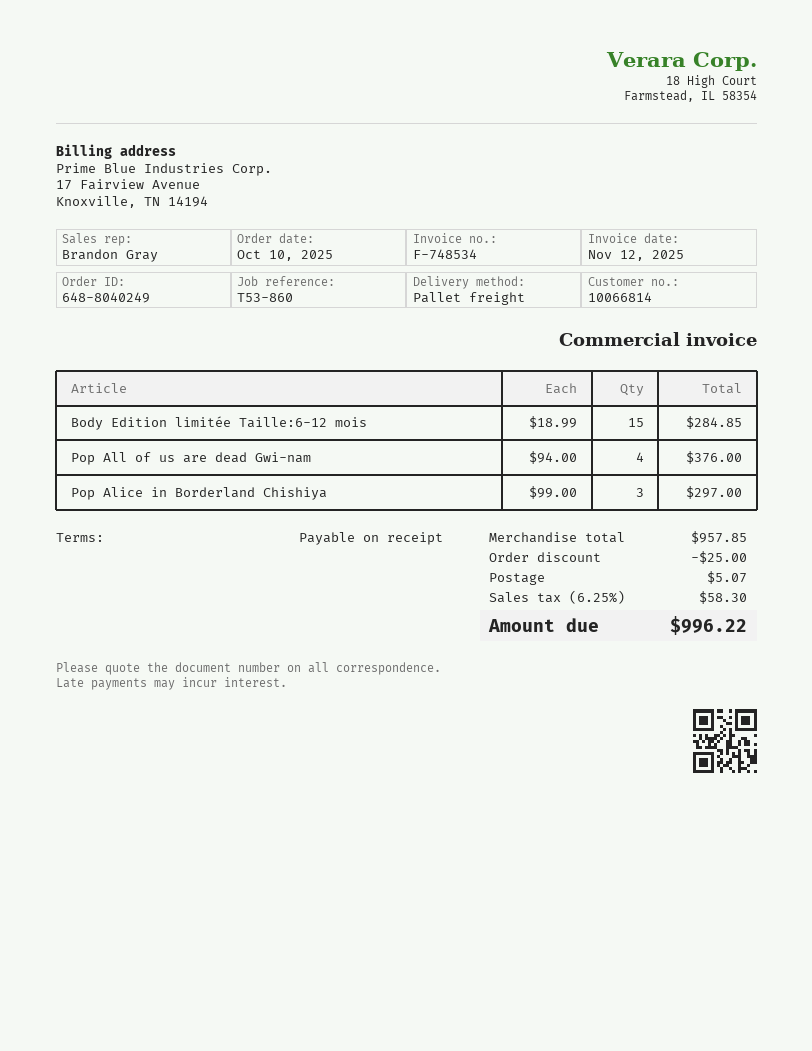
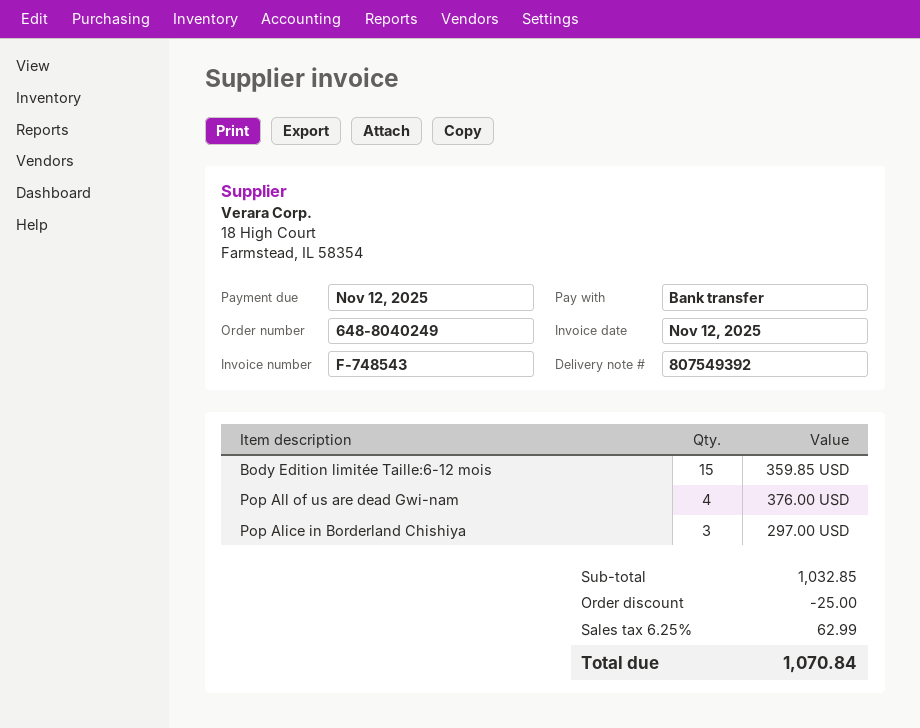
invoice number: F-748534 -> F-748543
Body Edition limitée Taille:6-12 mois: 15 for 284.85 -> 15 for 359.85
subtotal: 957.85 -> 1032.85
shipping: 5.07 -> none
tax: 6.25% = 58.30 -> 6.25% = 62.99
total: 996.22 -> 1070.84

